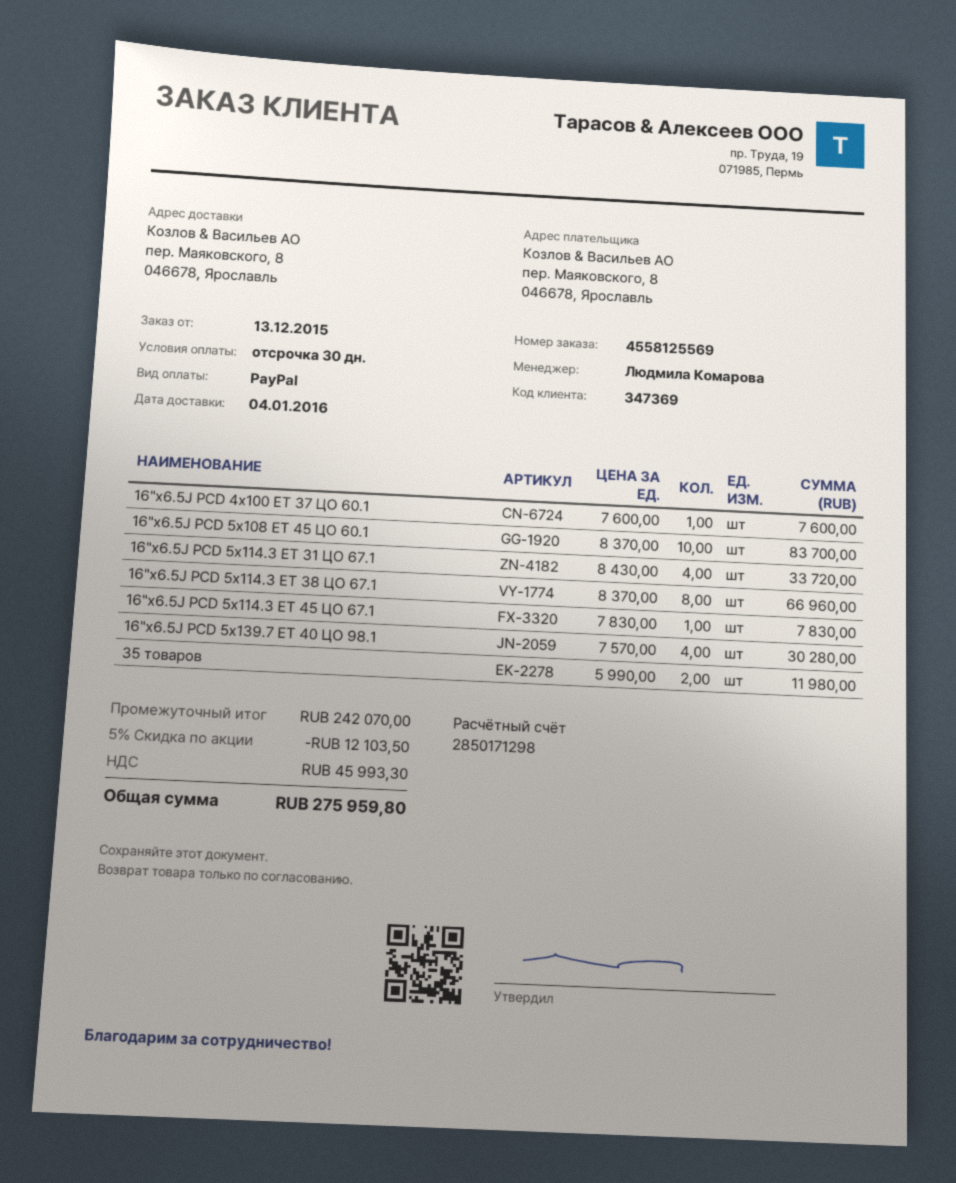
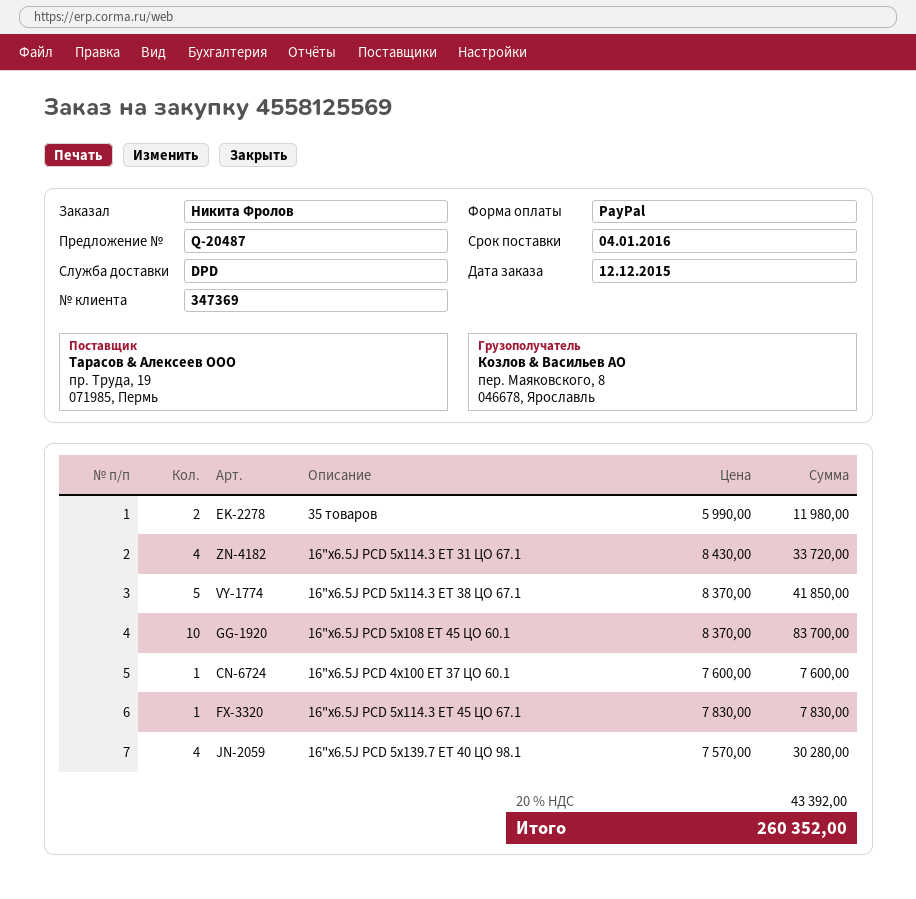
order date: 2015-12-13 -> 2015-12-12
16"x6.5J PCD 5x114.3 ЕТ 38 ЦО 67.1: 8 x 8370.00 = 66960.00 -> 5 x 8370.00 = 41850.00
discount: 5% = 12103.50 -> none
tax: 45993.30 -> 43392.00
total: 275959.80 -> 260352.00

